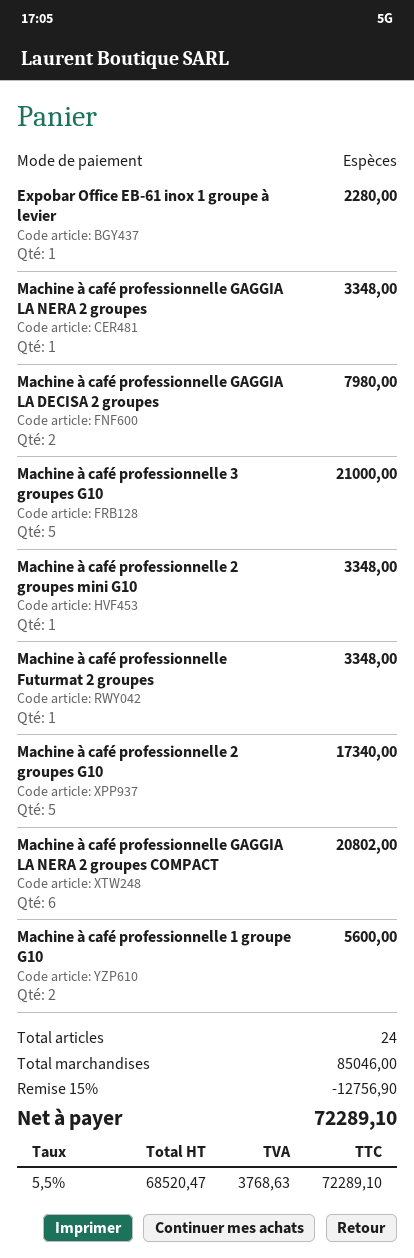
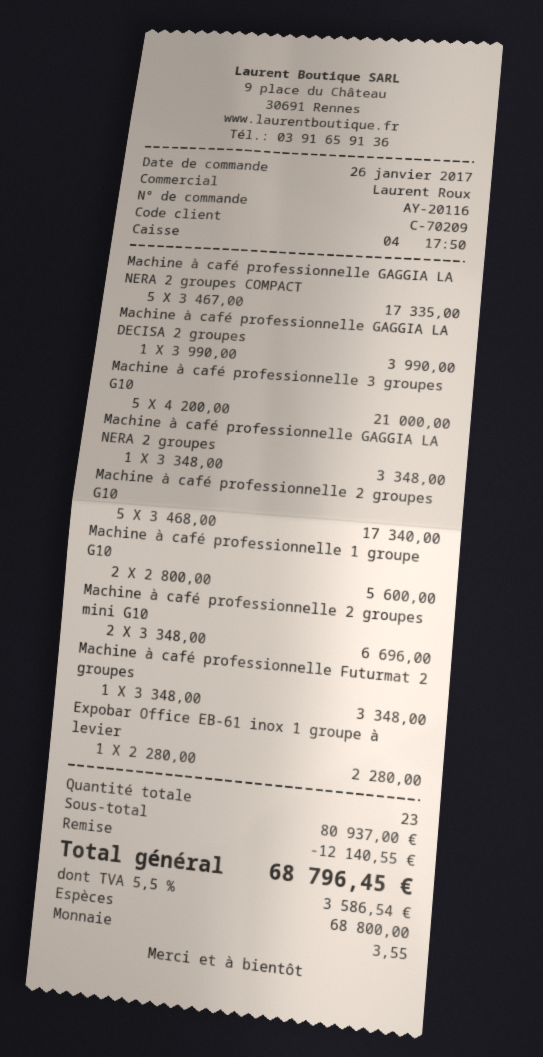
Machine à café professionnelle GAGGIA LA DECISA 2 groupes: 2 for 7980.00 -> 1 for 3990.00
Machine à café professionnelle 2 groupes mini G10: 1 for 3348.00 -> 2 for 6696.00
Machine à café professionnelle GAGGIA LA NERA 2 groupes COMPACT: 6 for 20802.00 -> 5 for 17335.00
total quantity: 24 -> 23
subtotal: 85046.00 -> 80937.00
discount: 12756.90 -> 12140.55
tax: 5.5% = 3768.63 -> 5.5% = 3586.54
total: 72289.10 -> 68796.45

